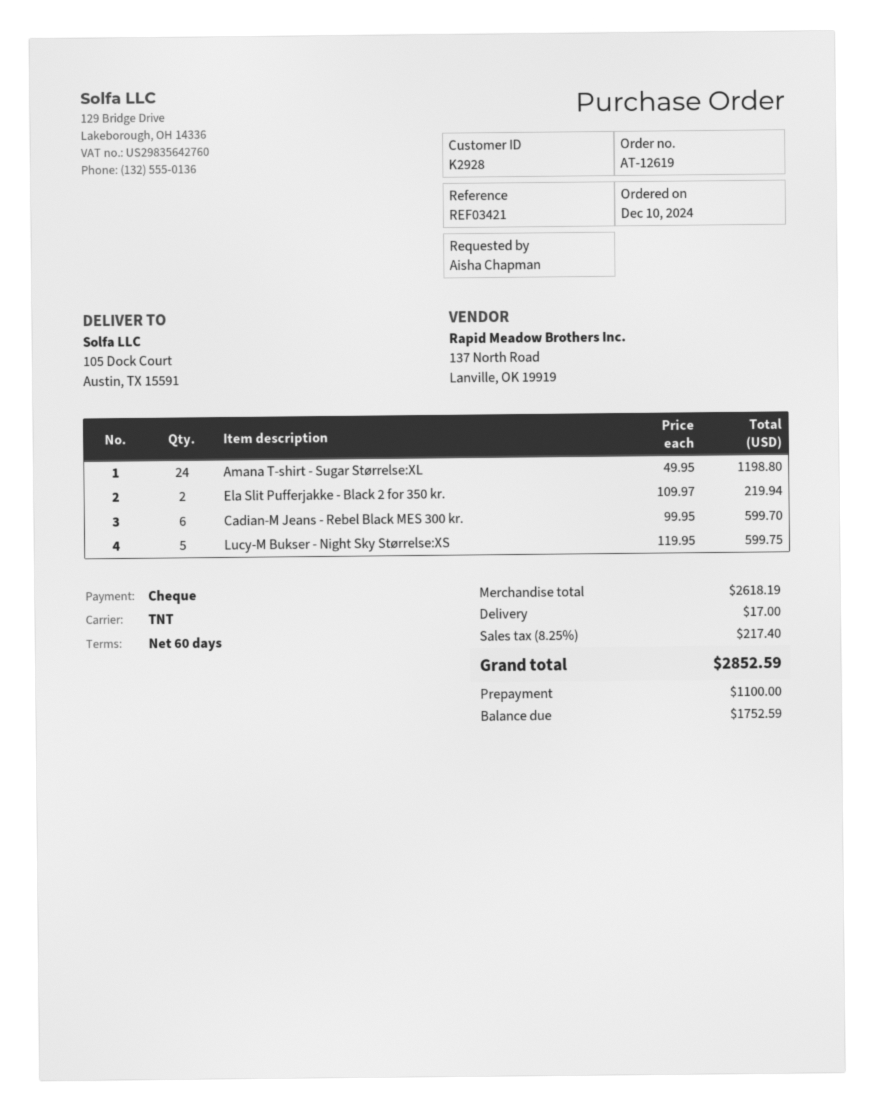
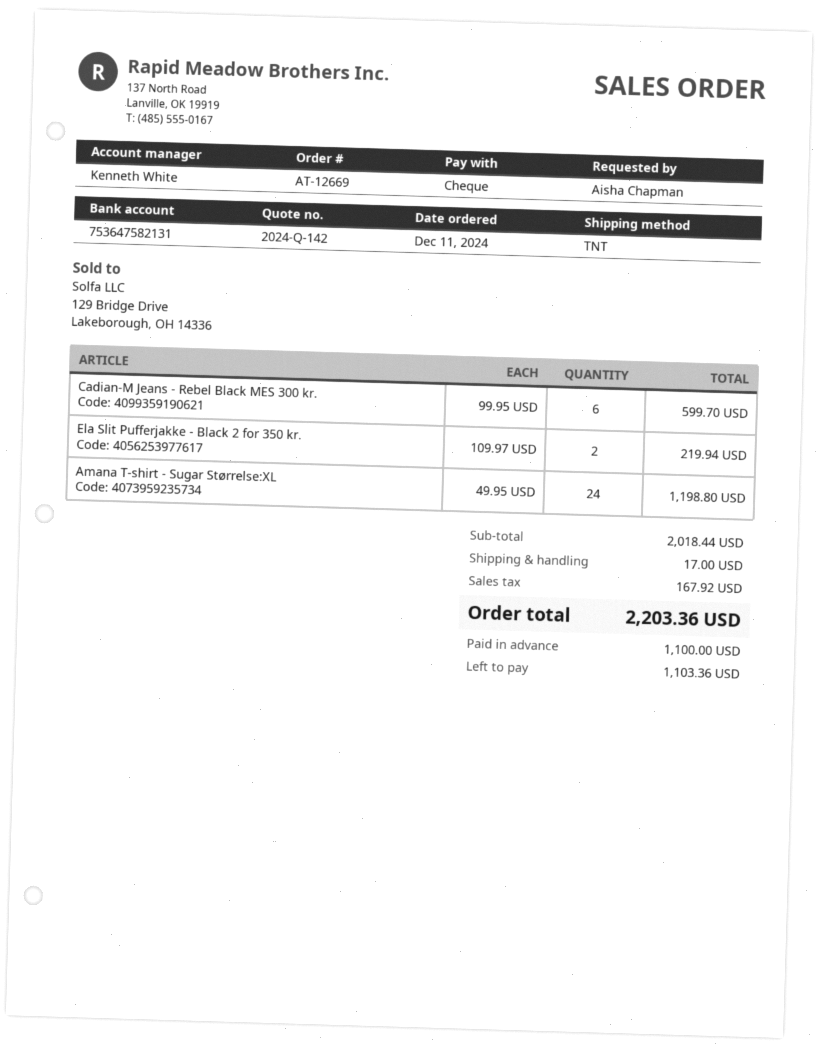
order number: AT-12619 -> AT-12669
order date: 2024-12-10 -> 2024-12-11
Lucy-M Bukser - Night Sky Størrelse:XS: 5 x 119.95 = 599.75 -> none
subtotal: 2618.19 -> 2018.44
tax: 217.40 -> 167.92
total: 2852.59 -> 2203.36
balance: 1752.59 -> 1103.36

